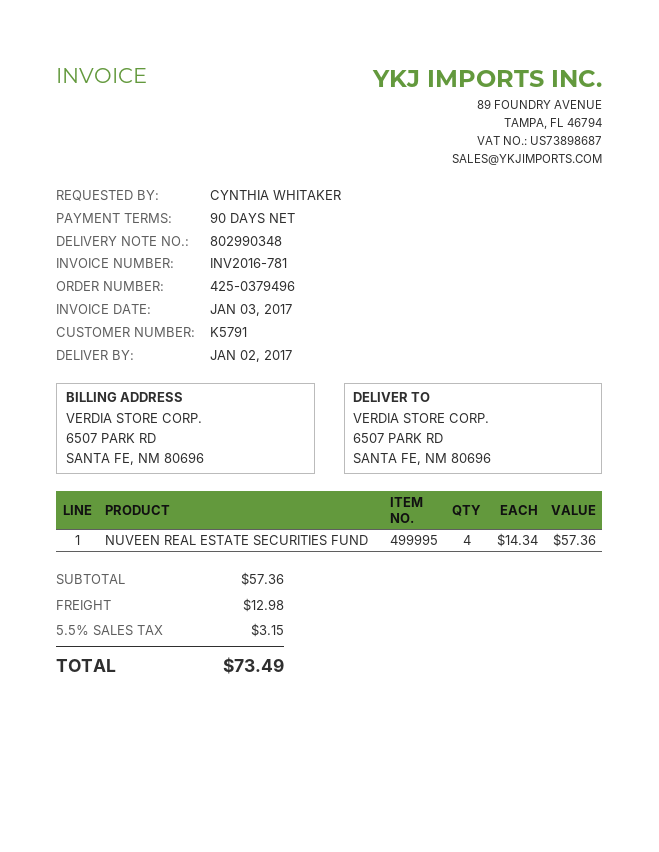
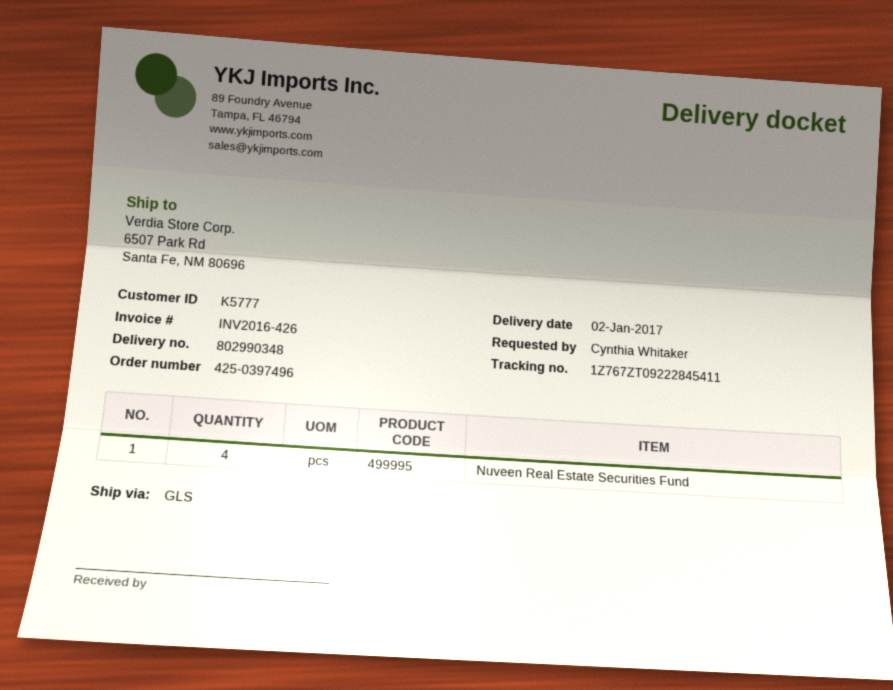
order number: 425-0379496 -> 425-0397496
invoice number: INV2016-781 -> INV2016-426
customer number: K5791 -> K5777

